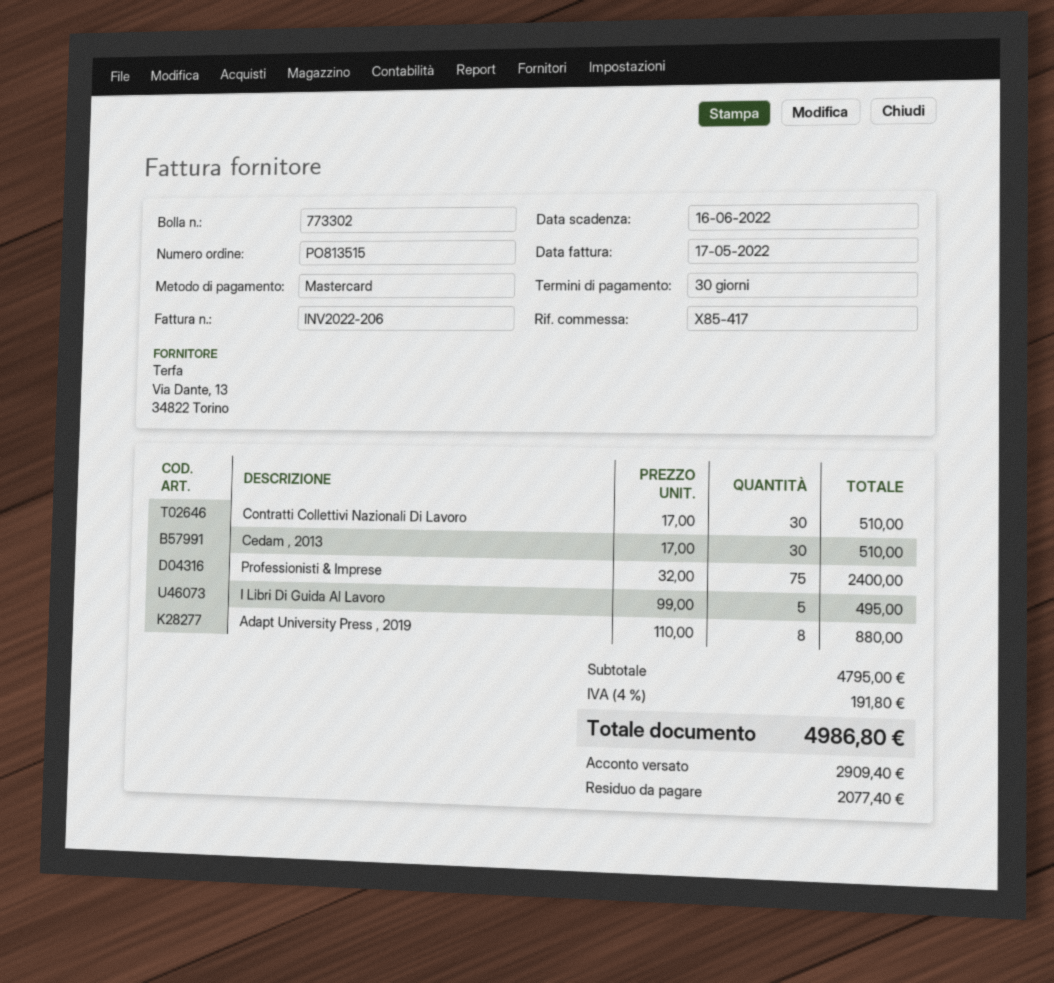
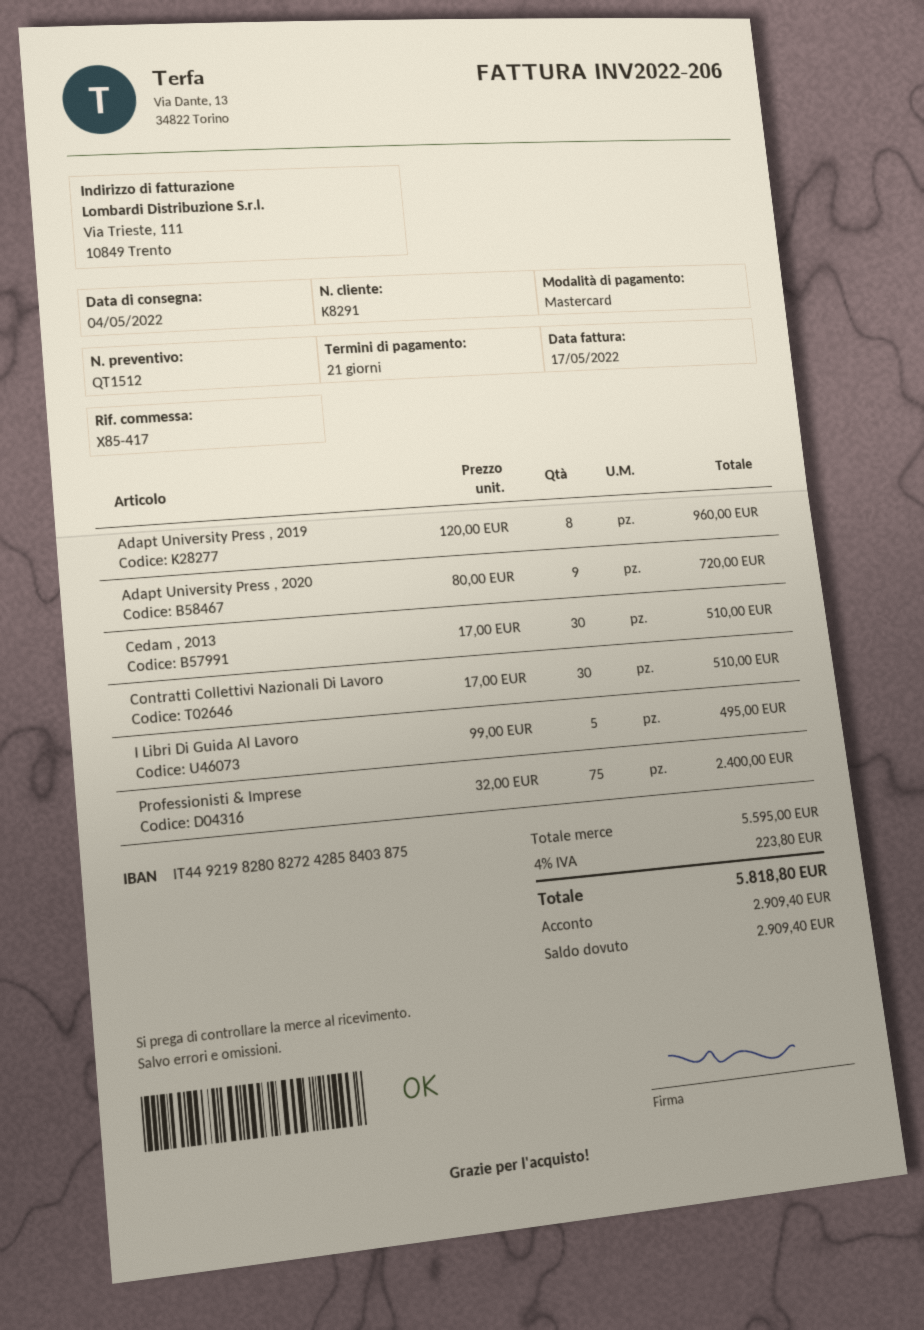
payment terms: 30 days -> 21 days
Adapt University Press , 2019: 8 x 110.00 = 880.00 -> 8 x 120.00 = 960.00
Adapt University Press , 2020: none -> 9 x 80.00 = 720.00
subtotal: 4795.00 -> 5595.00
tax: 4% = 191.80 -> 4% = 223.80
total: 4986.80 -> 5818.80
balance: 2077.40 -> 2909.40

